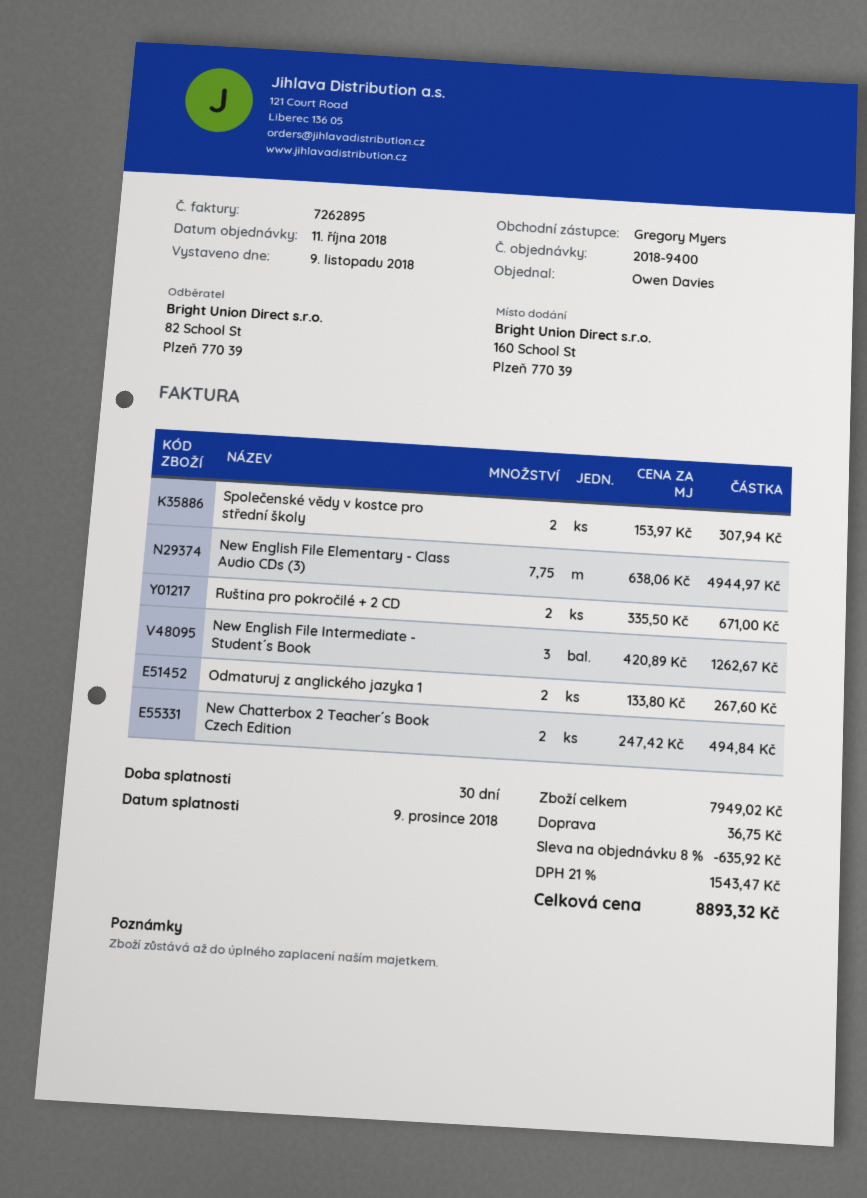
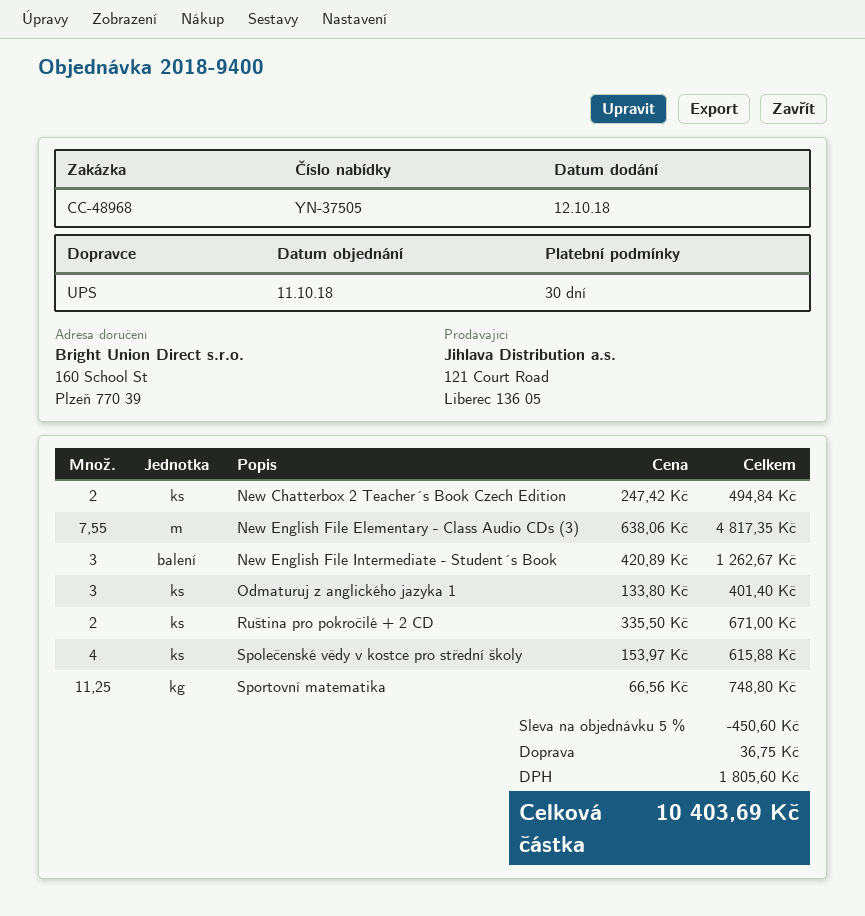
Společenské vědy v kostce pro střední školy: 2 x 153.97 = 307.94 -> 4 x 153.97 = 615.88
New English File Elementary - Class Audio CDs (3): 7.75 x 638.06 = 4944.97 -> 7.55 x 638.06 = 4817.35
Odmaturuj z anglického jazyka 1: 2 x 133.80 = 267.60 -> 3 x 133.80 = 401.40
Sportovní matematika: none -> 11.25 x 66.56 = 748.80
discount: 8% = 635.92 -> 5% = 450.60
tax: 1543.47 -> 1805.60
total: 8893.32 -> 10403.69

